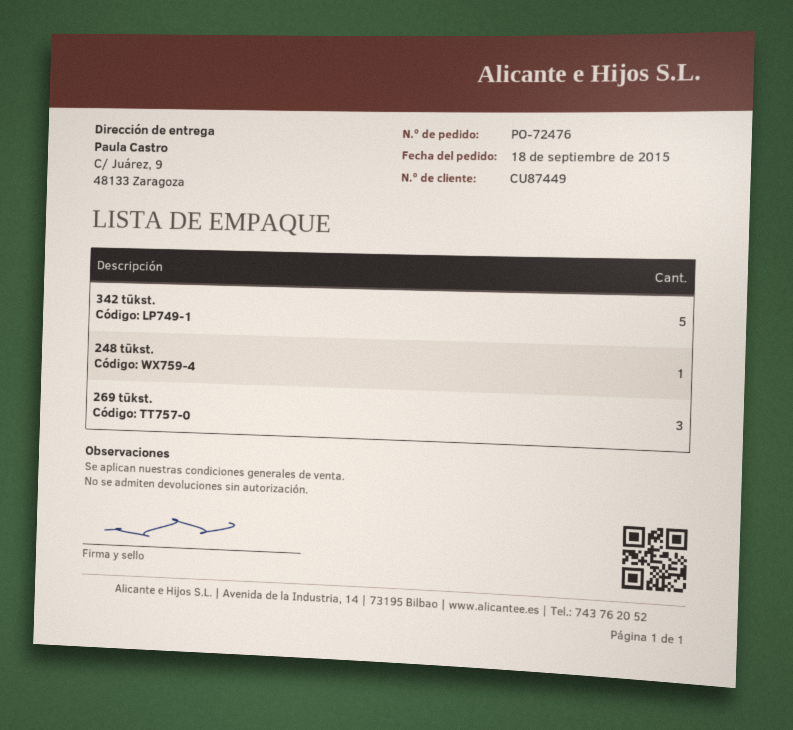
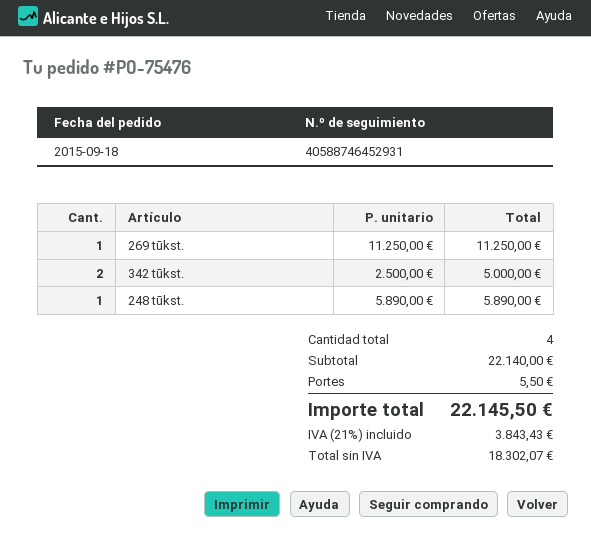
order number: PO-72476 -> PO-75476
342 tūkst.: 5 -> 2
269 tūkst.: 3 -> 1

